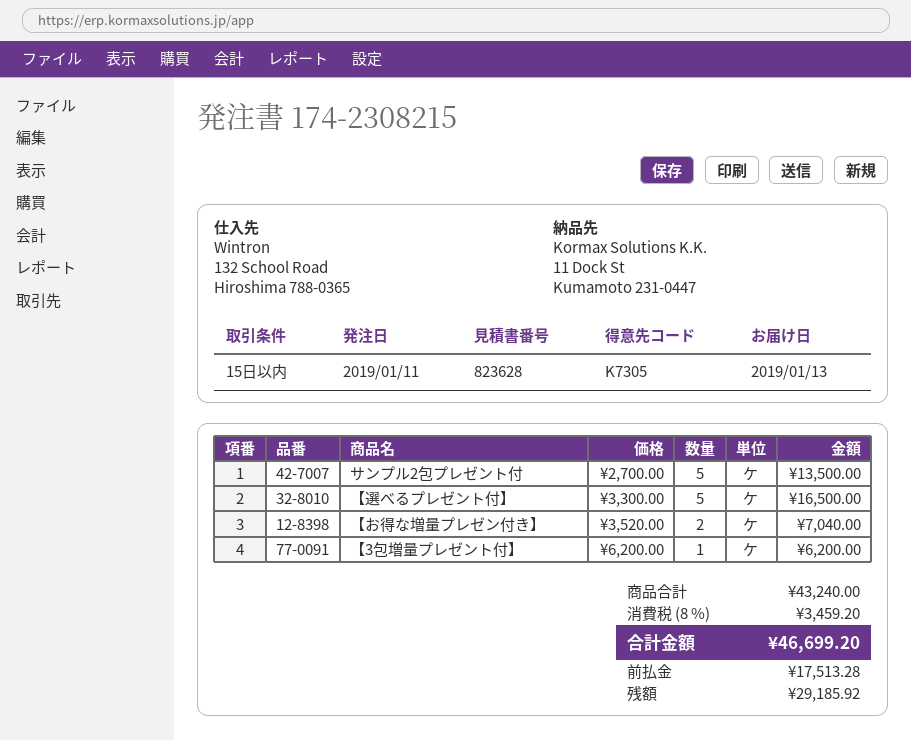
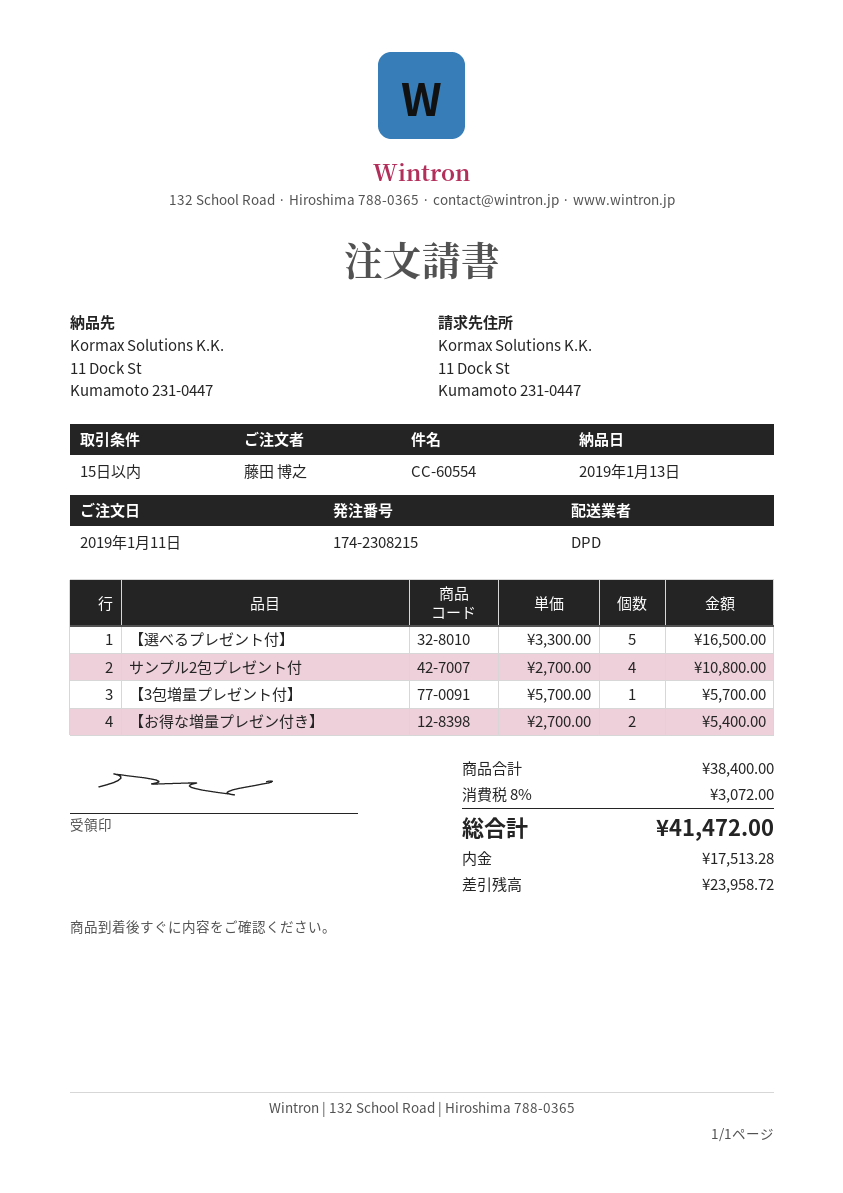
サンプル2包プレゼント付: 5 x 2700.00 = 13500.00 -> 4 x 2700.00 = 10800.00
【お得な増量プレゼン付き】: 2 x 3520.00 = 7040.00 -> 2 x 2700.00 = 5400.00
【3包増量プレゼント付】: 1 x 6200.00 = 6200.00 -> 1 x 5700.00 = 5700.00
subtotal: 43240.00 -> 38400.00
tax: 8% = 3459.20 -> 8% = 3072.00
total: 46699.20 -> 41472.00
balance: 29185.92 -> 23958.72

